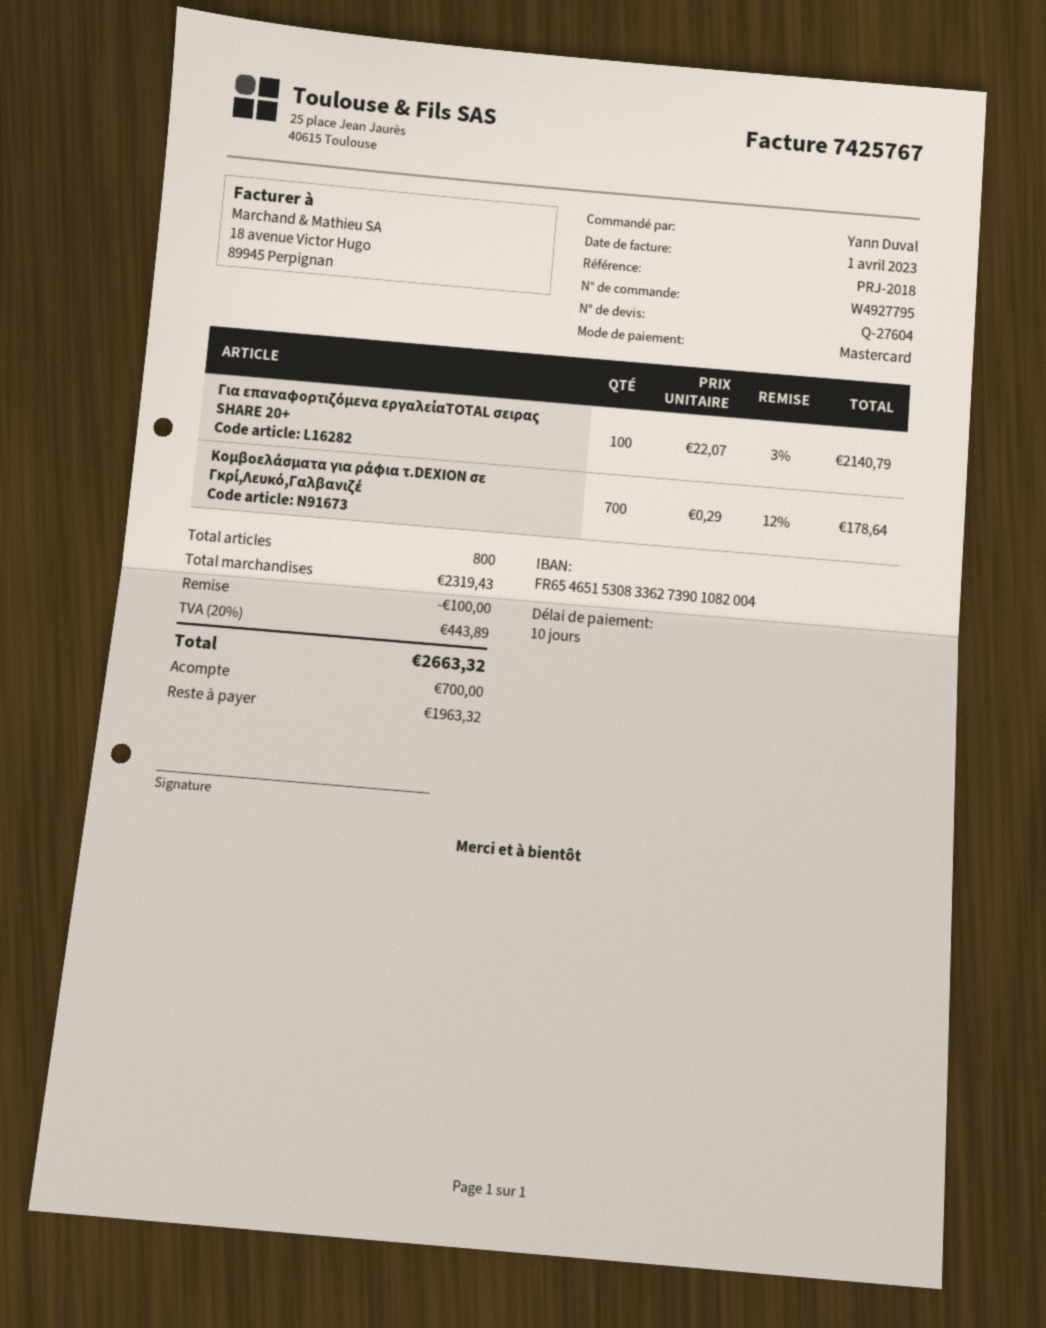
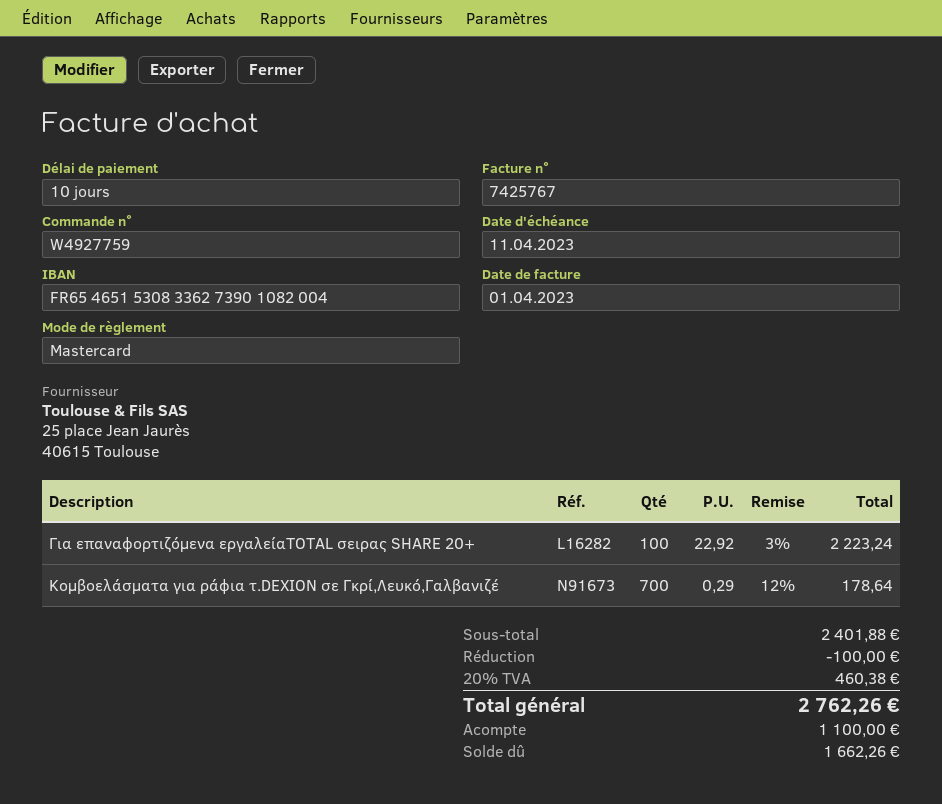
order number: W4927795 -> W4927759
Για επαναφορτιζόμενα εργαλείαTOTAL σειρας SHARE 20+: 100 x 22.07 - 3% = 2140.79 -> 100 x 22.92 - 3% = 2223.24
subtotal: 2319.43 -> 2401.88
tax: 20% = 443.89 -> 20% = 460.38
total: 2663.32 -> 2762.26
deposit: 700.00 -> 1100.00
balance: 1963.32 -> 1662.26

